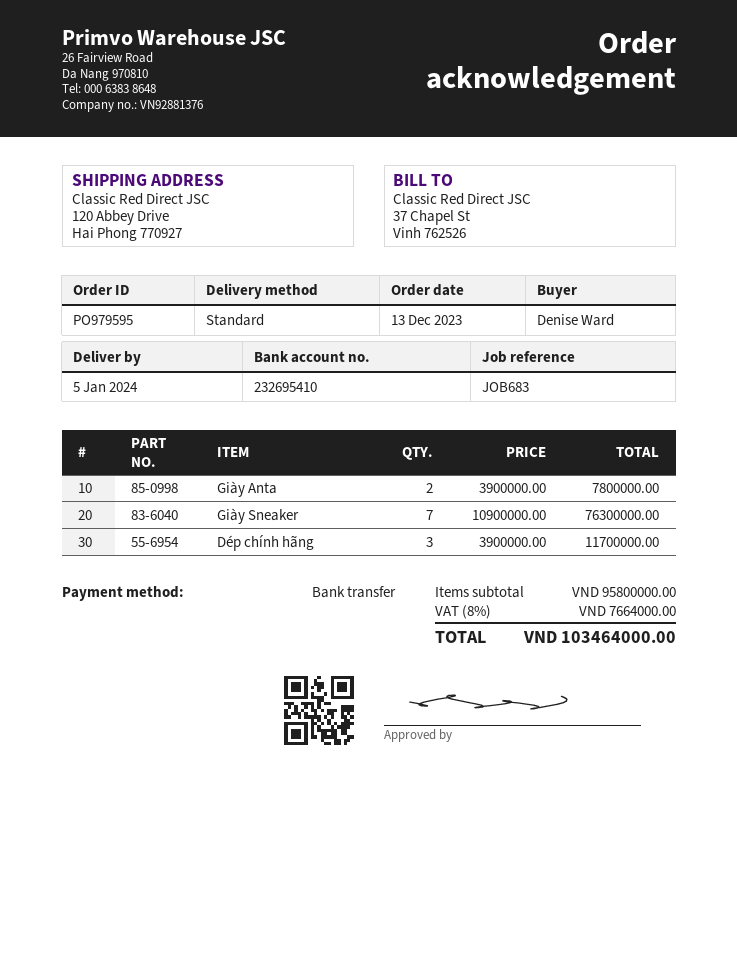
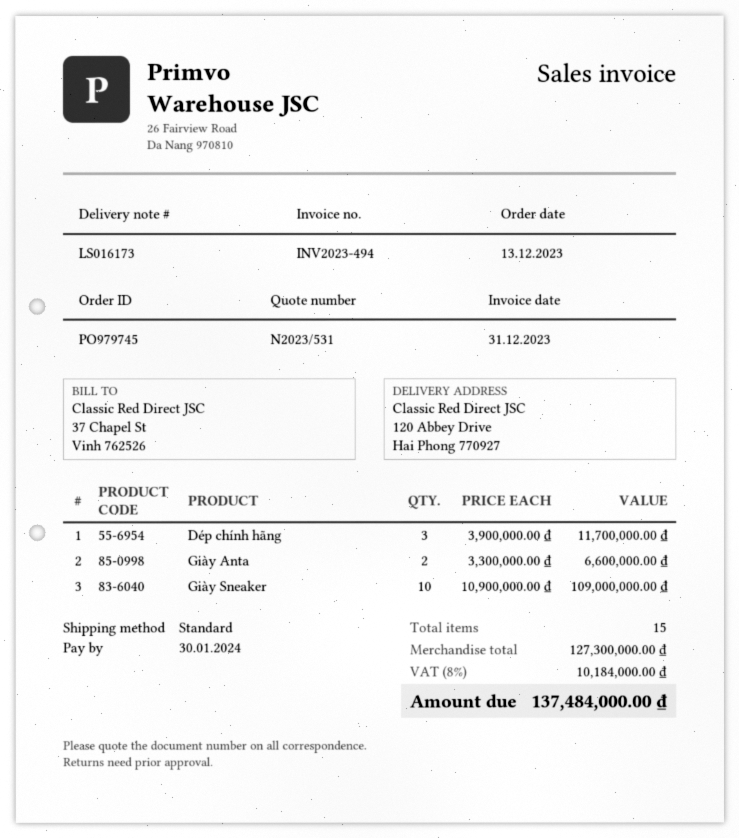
order number: PO979595 -> PO979745
Giày Anta: 2 x 3900000.00 = 7800000.00 -> 2 x 3300000.00 = 6600000.00
Giày Sneaker: 7 x 10900000.00 = 76300000.00 -> 10 x 10900000.00 = 109000000.00
subtotal: 95800000.00 -> 127300000.00
tax: 8% = 7664000.00 -> 8% = 10184000.00
total: 103464000.00 -> 137484000.00

